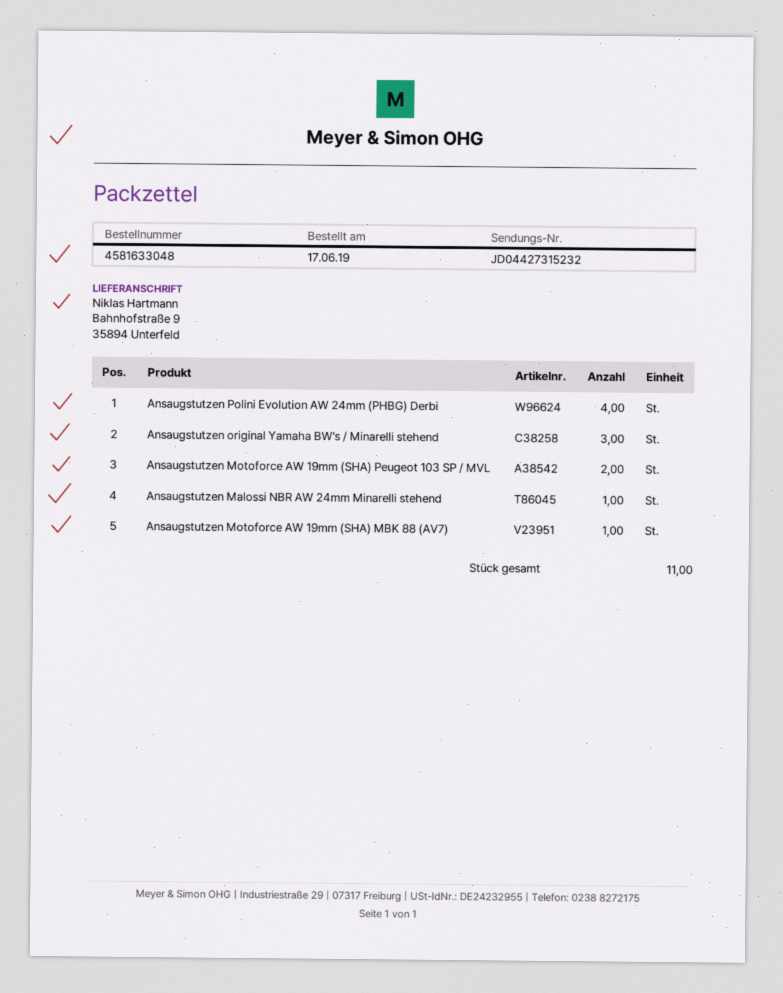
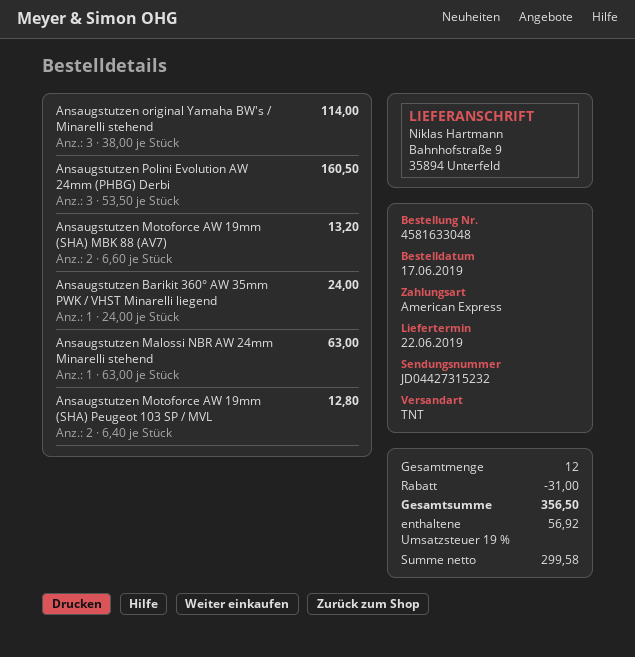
Ansaugstutzen Polini Evolution AW 24mm (PHBG) Derbi: 4 -> 3
Ansaugstutzen Motoforce AW 19mm (SHA) MBK 88 (AV7): 1 -> 2
Ansaugstutzen Barikit 360° AW 35mm PWK / VHST Minarelli liegend: none -> 1
total quantity: 11 -> 12

